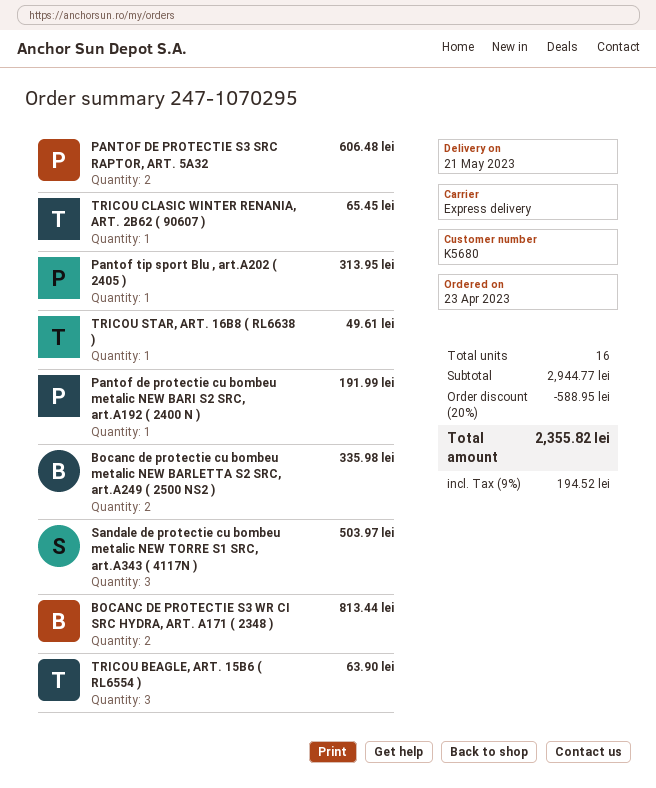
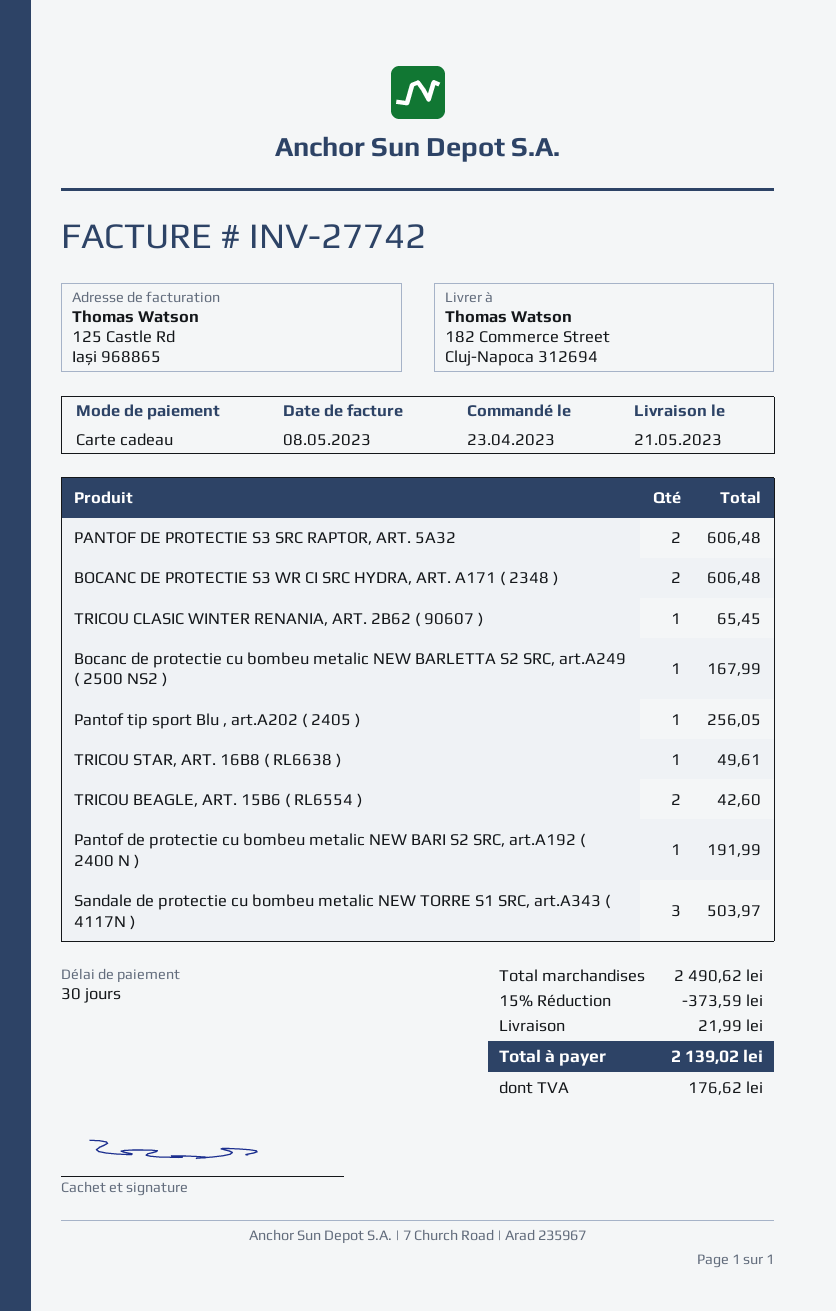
Pantof tip sport Blu , art.A202 ( 2405 ): 1 for 313.95 -> 1 for 256.05
Bocanc de protectie cu bombeu metalic NEW BARLETTA S2 SRC, art.A249 ( 2500 NS2 ): 2 for 335.98 -> 1 for 167.99
BOCANC DE PROTECTIE S3 WR CI SRC HYDRA, ART. A171 ( 2348 ): 2 for 813.44 -> 2 for 606.48
TRICOU BEAGLE, ART. 15B6 ( RL6554 ): 3 for 63.90 -> 2 for 42.60
subtotal: 2944.77 -> 2490.62
discount: 20% = 588.95 -> 15% = 373.59
shipping: none -> 21.99
tax: 194.52 -> 176.62
total: 2355.82 -> 2139.02

